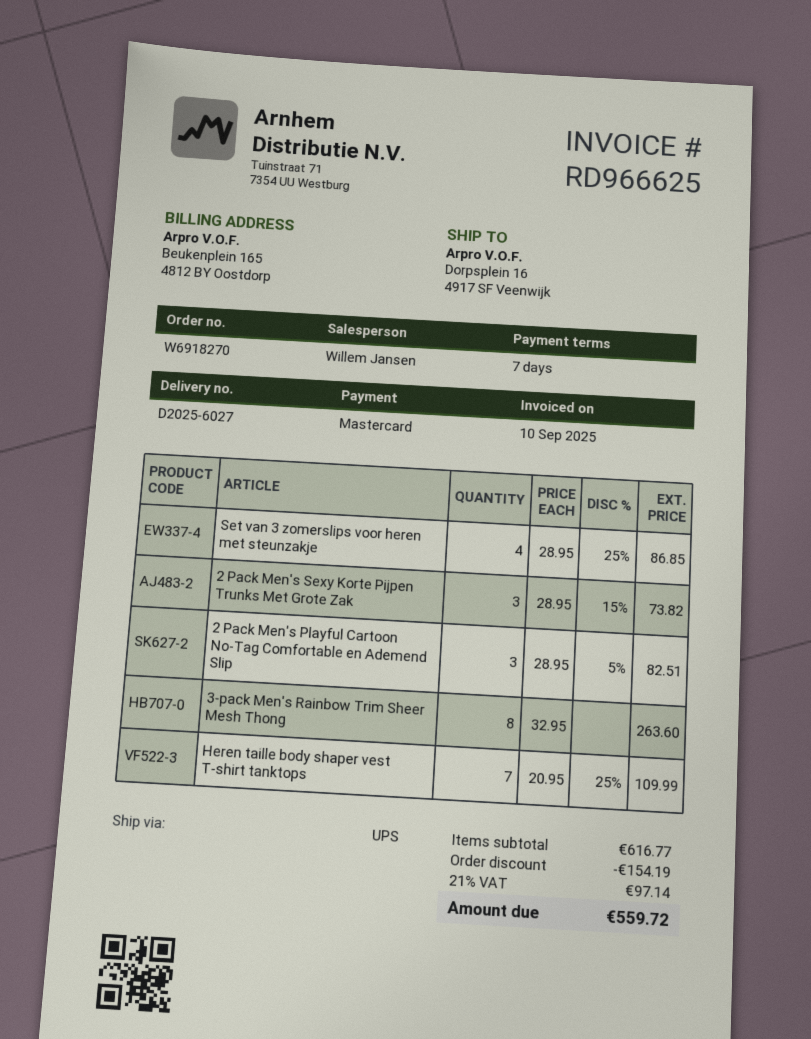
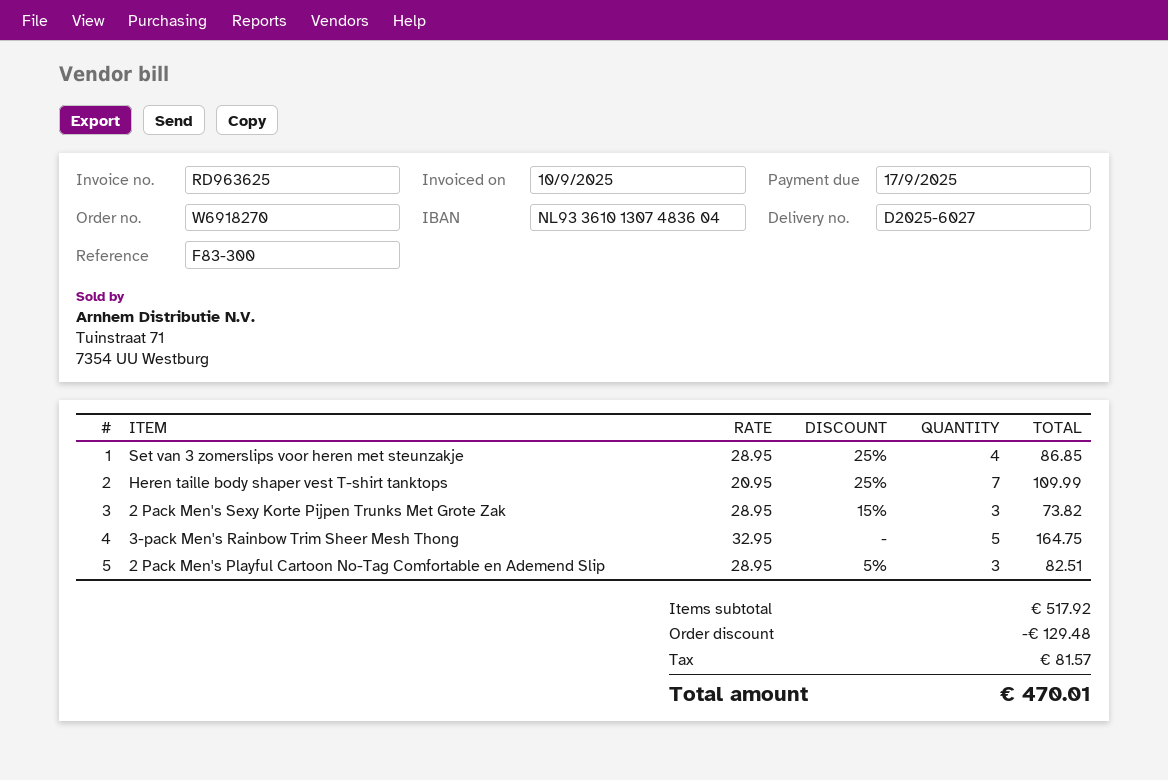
invoice number: RD966625 -> RD963625
3-pack Men's Rainbow Trim Sheer Mesh Thong: 8 x 32.95 = 263.60 -> 5 x 32.95 = 164.75
subtotal: 616.77 -> 517.92
discount: 154.19 -> 129.48
tax: 97.14 -> 81.57
total: 559.72 -> 470.01

